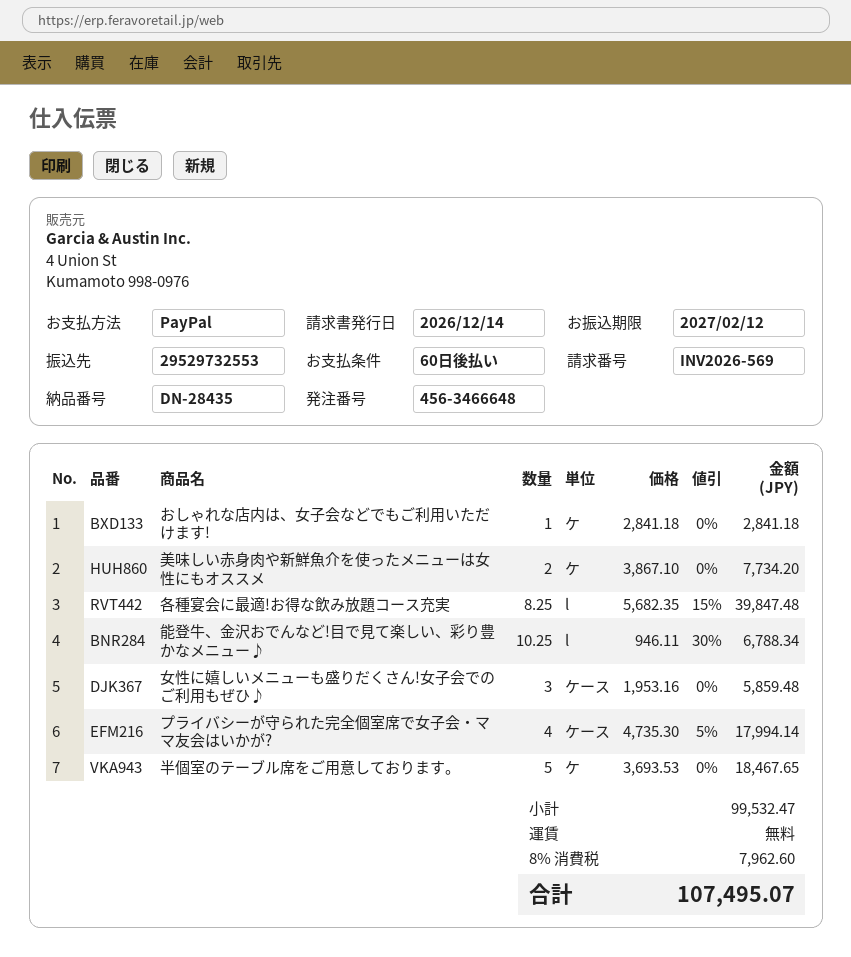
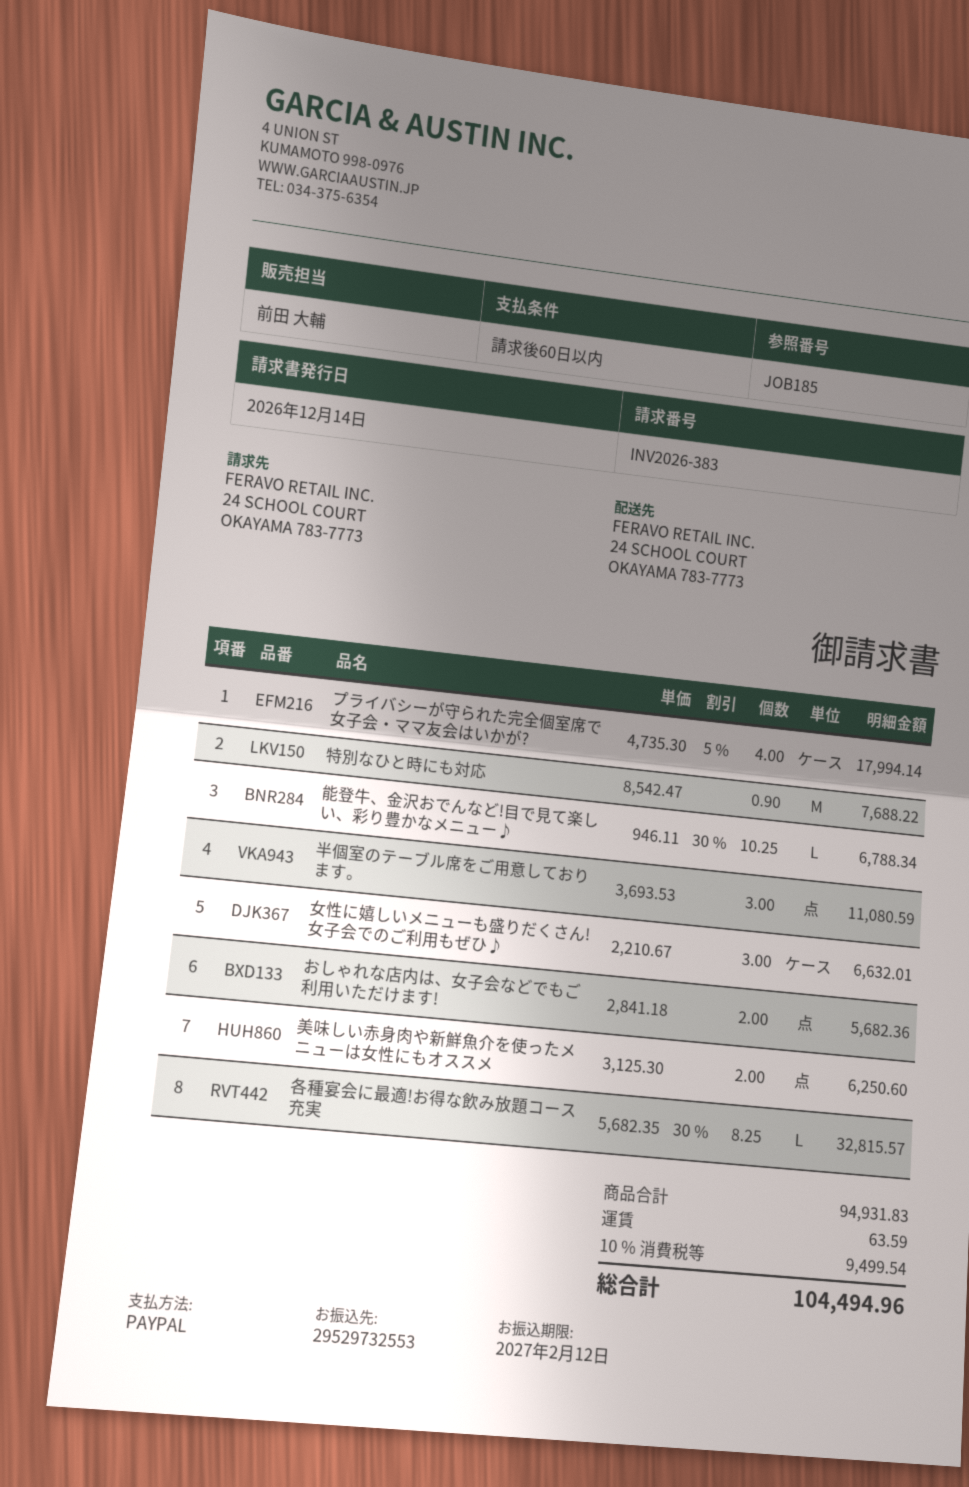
invoice number: INV2026-569 -> INV2026-383
おしゃれな店内は、女子会などでもご利用いただけます!: 1 x 2841.18 = 2841.18 -> 2 x 2841.18 = 5682.36
美味しい赤身肉や新鮮魚介を使ったメニューは女性にもオススメ: 2 x 3867.10 = 7734.20 -> 2 x 3125.30 = 6250.60
各種宴会に最適!お得な飲み放題コース充実: 8.25 x 5682.35 - 15% = 39847.48 -> 8.25 x 5682.35 - 30% = 32815.57
女性に嬉しいメニューも盛りだくさん!女子会でのご利用もぜひ♪: 3 x 1953.16 = 5859.48 -> 3 x 2210.67 = 6632.01
半個室のテーブル席をご用意しております。: 5 x 3693.53 = 18467.65 -> 3 x 3693.53 = 11080.59
特別なひと時にも対応: none -> 0.9 x 8542.47 = 7688.22
subtotal: 99532.47 -> 94931.83
shipping: 0.00 -> 63.59
tax: 8% = 7962.60 -> 10% = 9499.54
total: 107495.07 -> 104494.96

